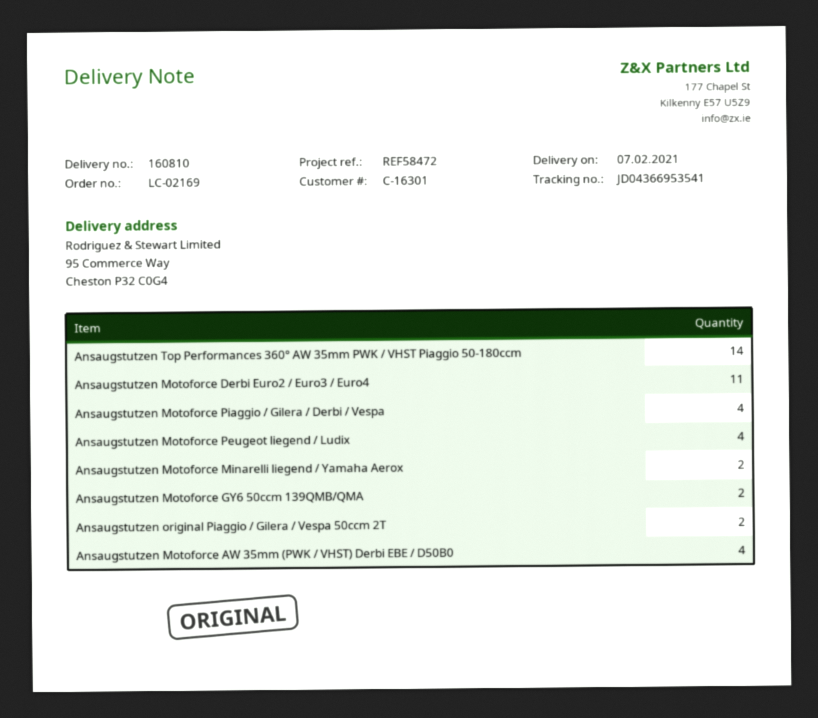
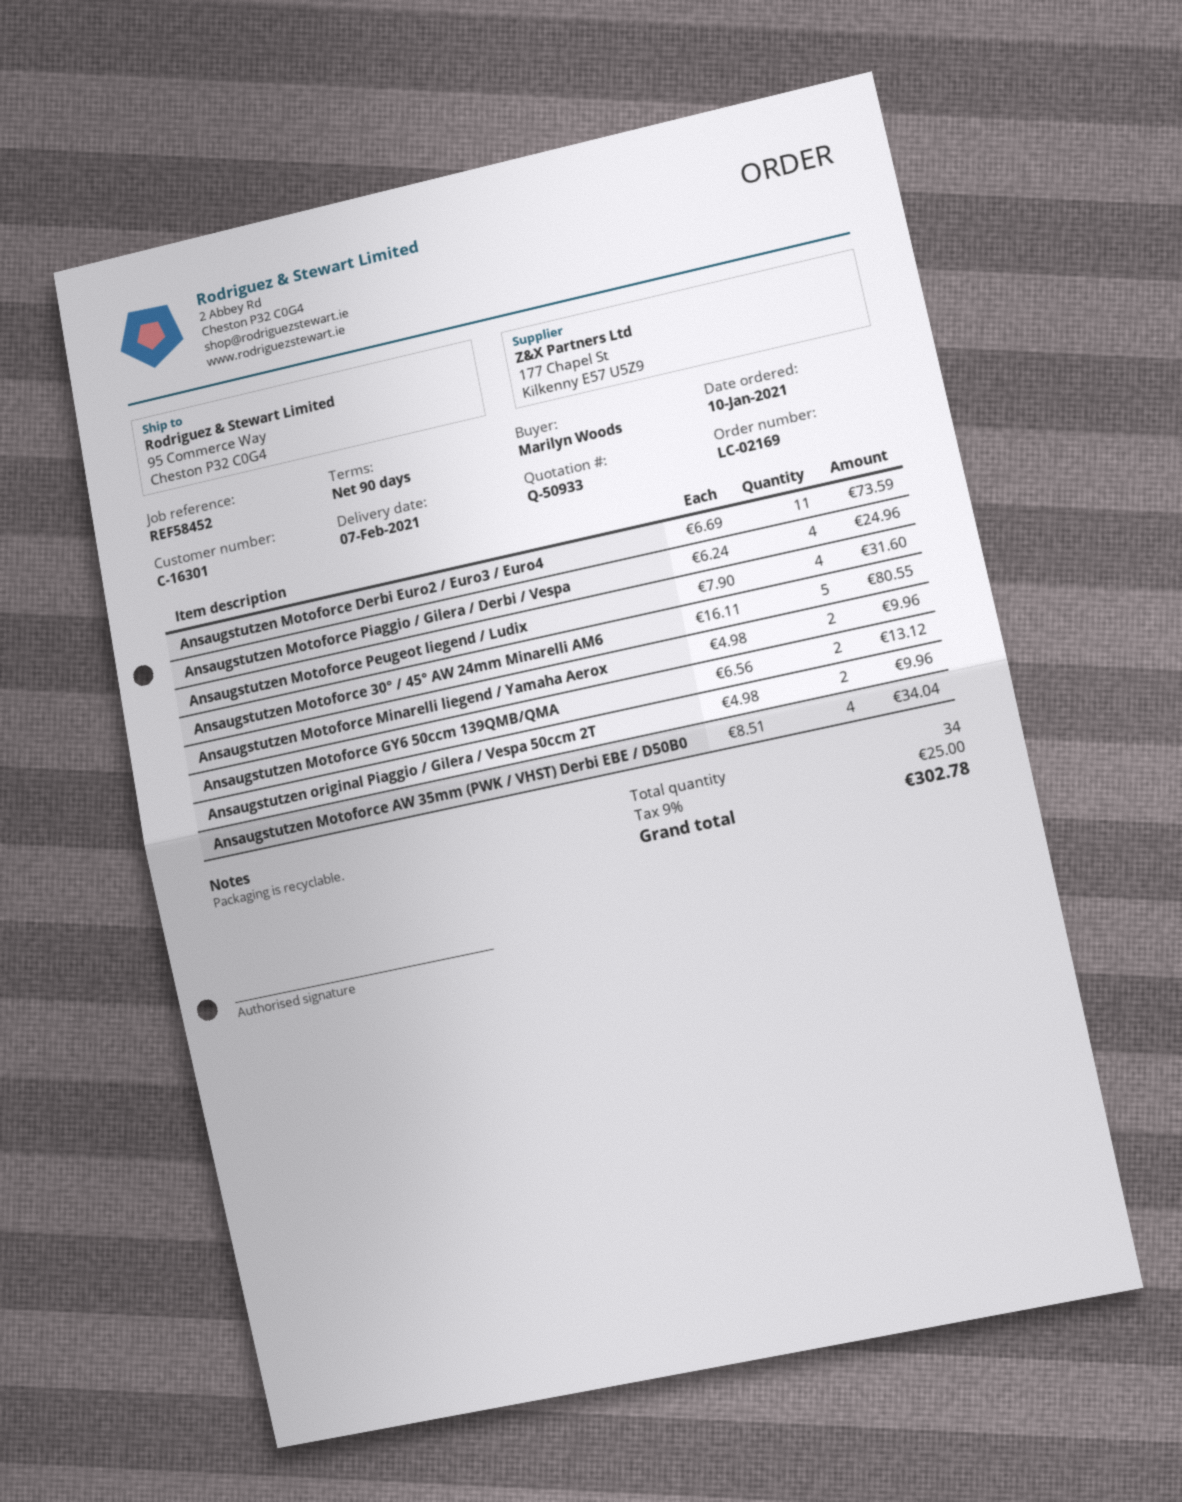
reference: REF58472 -> REF58452
Ansaugstutzen Top Performances 360° AW 35mm PWK / VHST Piaggio 50-180ccm: 14 -> none
Ansaugstutzen Motoforce 30° / 45° AW 24mm Minarelli AM6: none -> 5

